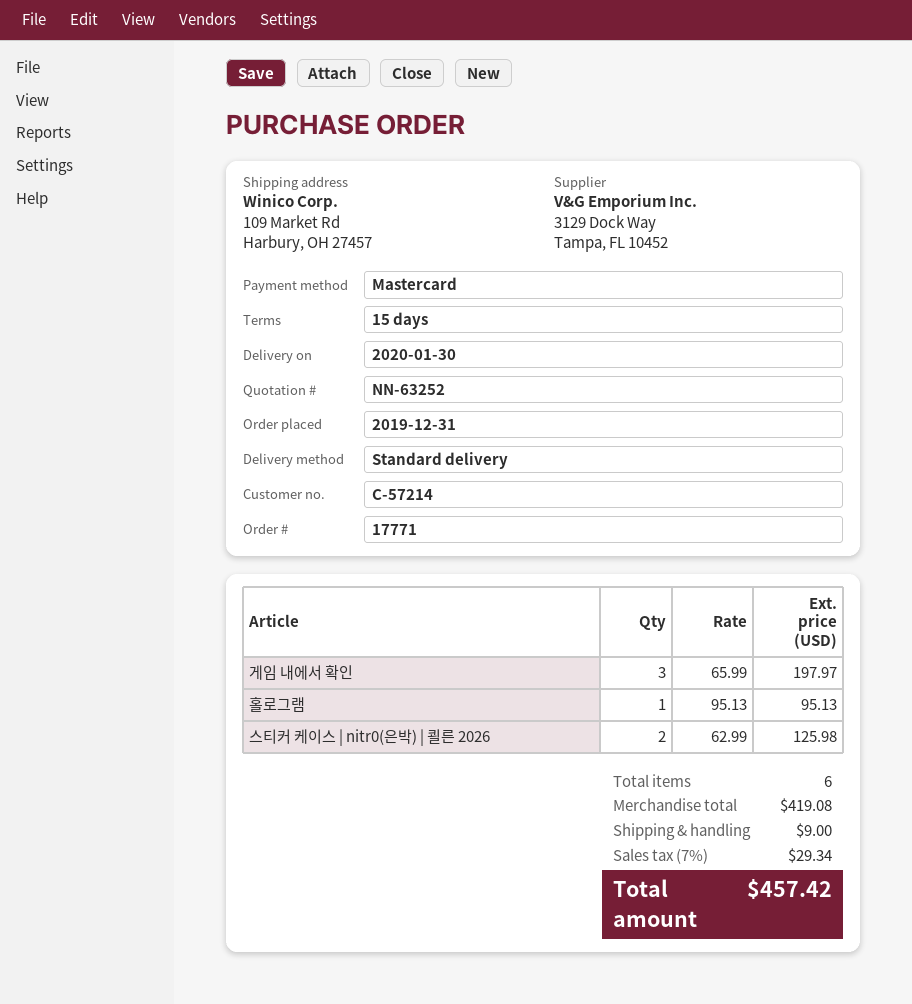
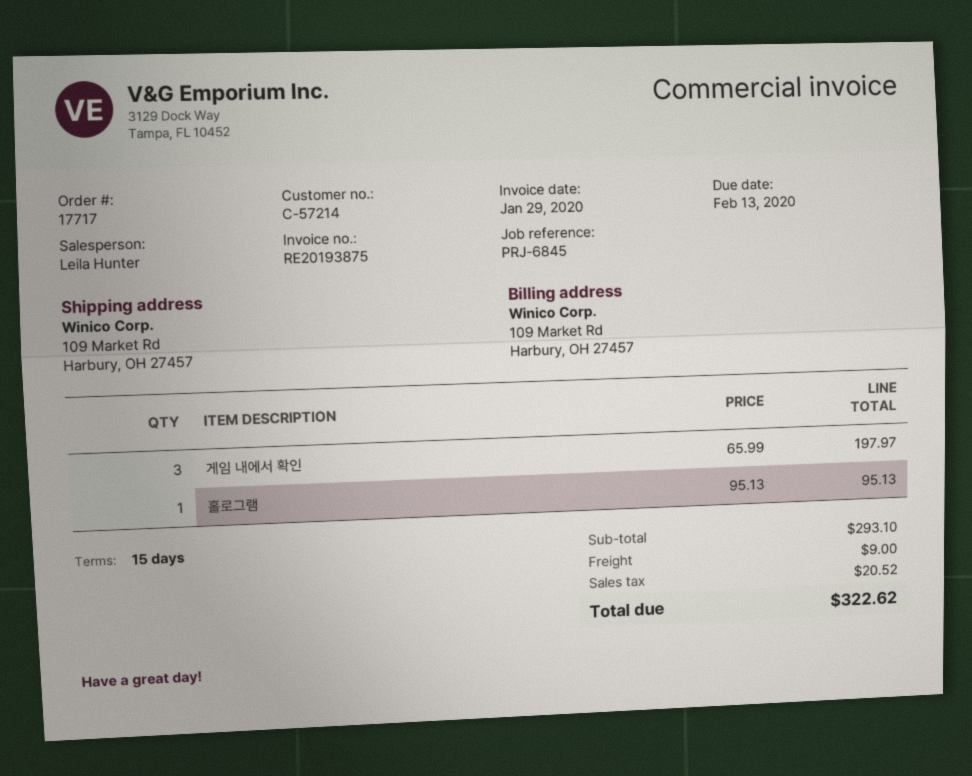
order number: 17771 -> 17717
스티커 케이스 | nitr0(은박) | 쾰른 2026: 2 x 62.99 = 125.98 -> none
subtotal: 419.08 -> 293.10
tax: 29.34 -> 20.52
total: 457.42 -> 322.62

